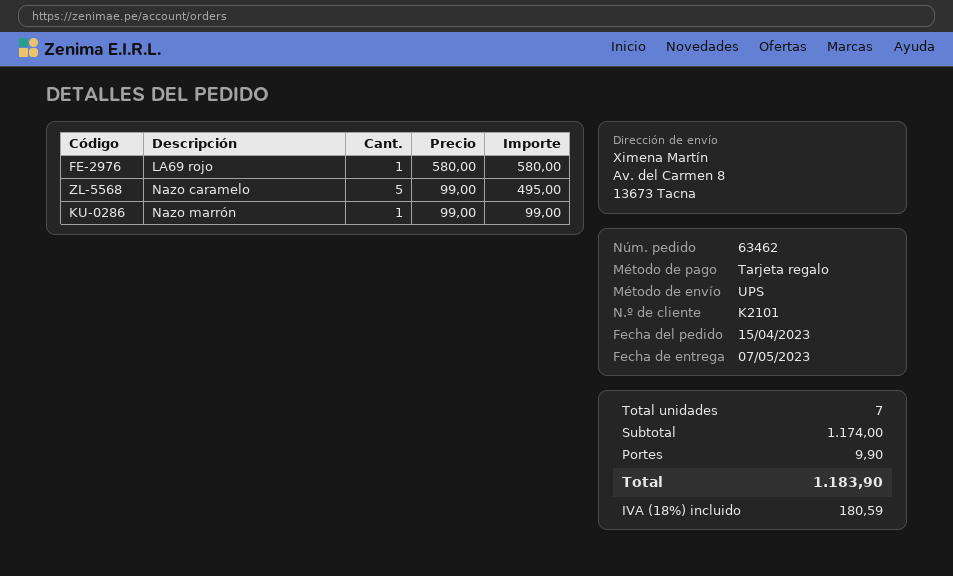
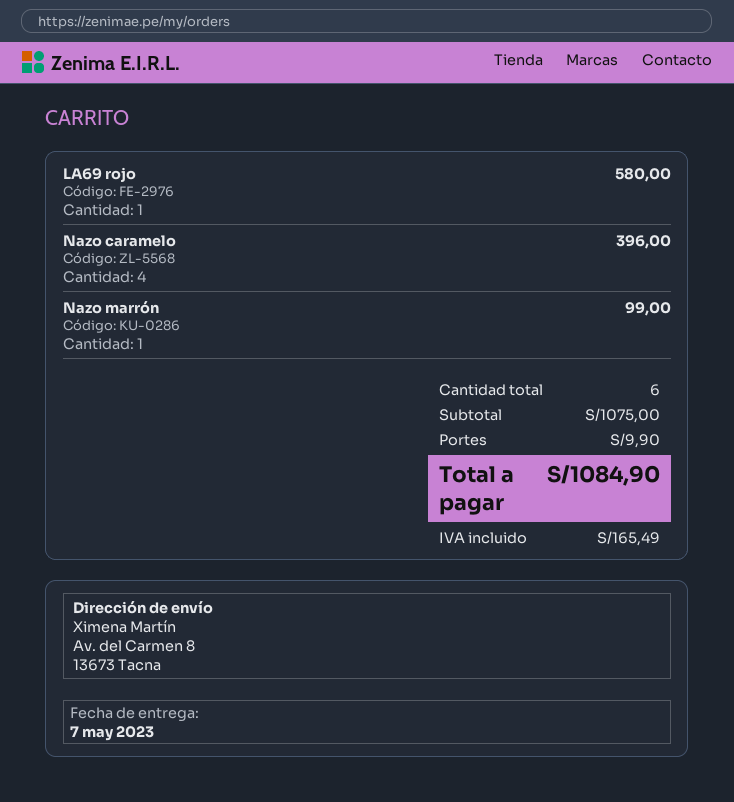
Nazo caramelo: 5 for 495.00 -> 4 for 396.00
total quantity: 7 -> 6
subtotal: 1174.00 -> 1075.00
tax: 180.59 -> 165.49
total: 1183.90 -> 1084.90

